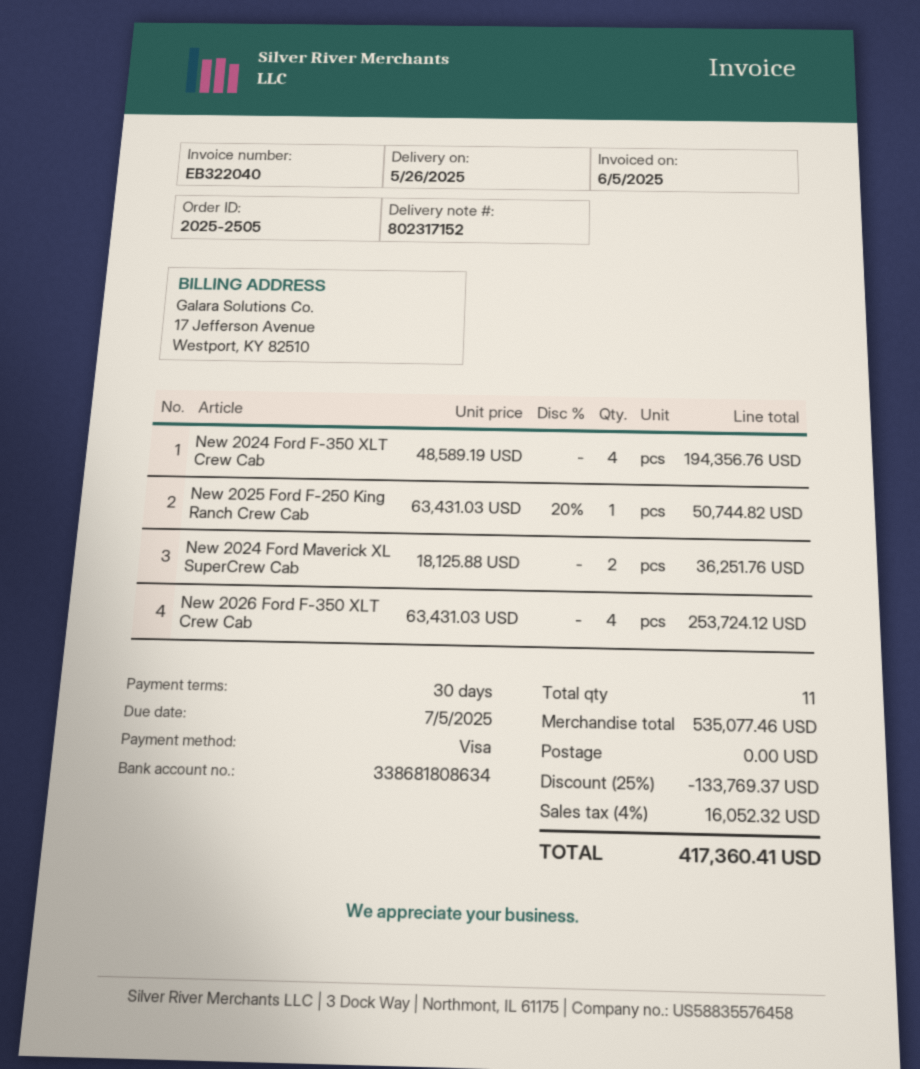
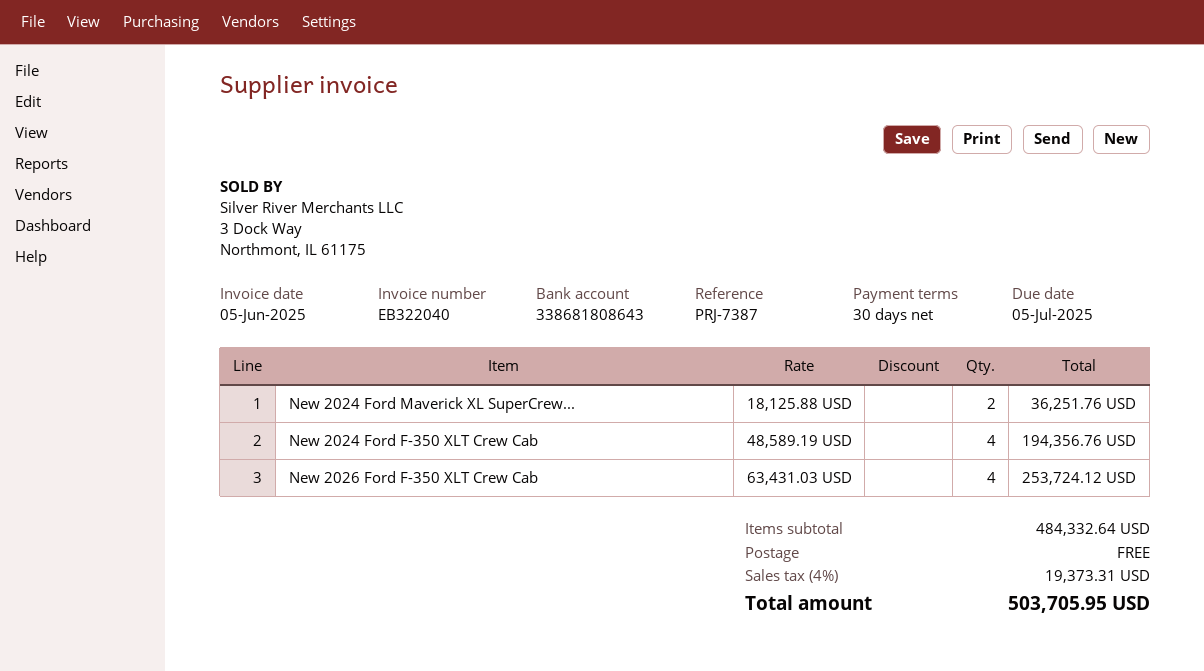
bank account: 338681808634 -> 338681808643
New 2025 Ford F-250 King Ranch Crew Cab: 1 x 63431.03 - 20% = 50744.82 -> none
subtotal: 535077.46 -> 484332.64
discount: 25% = 133769.37 -> none
tax: 4% = 16052.32 -> 4% = 19373.31
total: 417360.41 -> 503705.95

